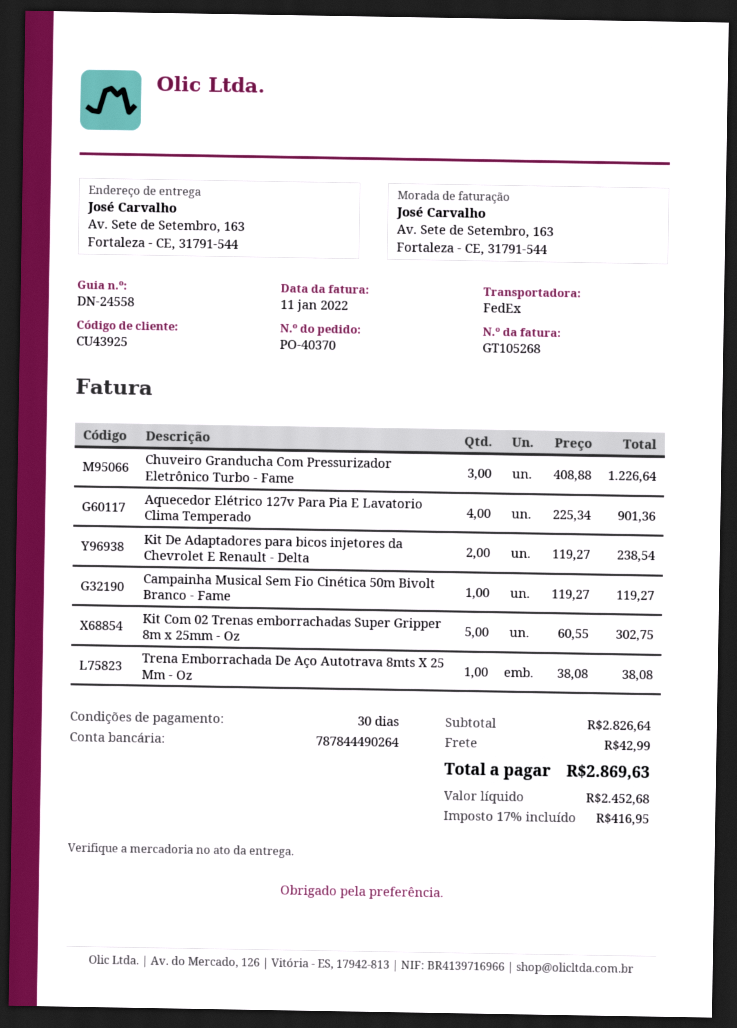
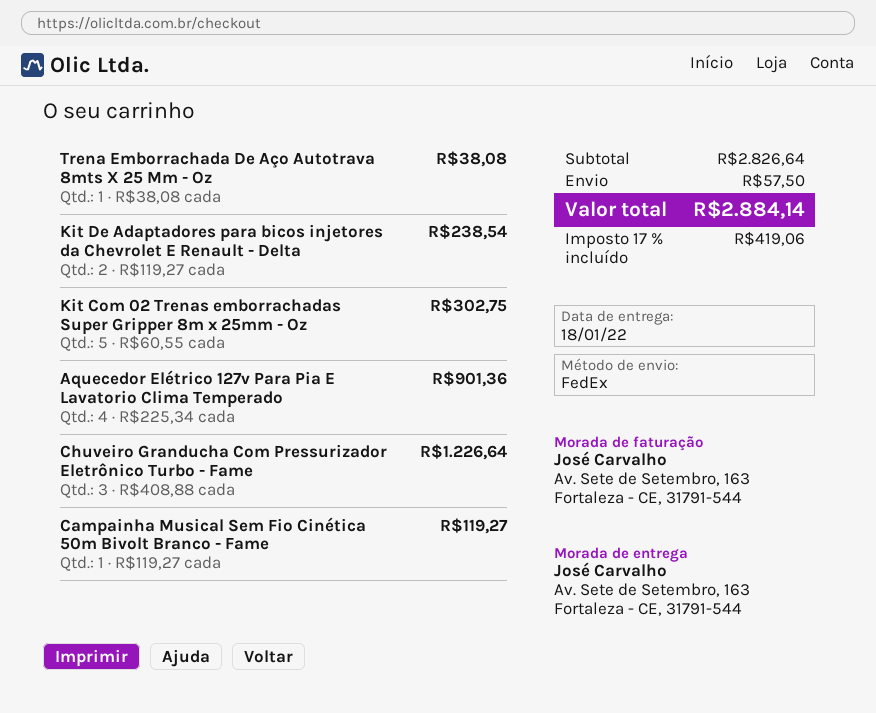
shipping: 42.99 -> 57.50
tax: 17% = 416.95 -> 17% = 419.06
total: 2869.63 -> 2884.14

